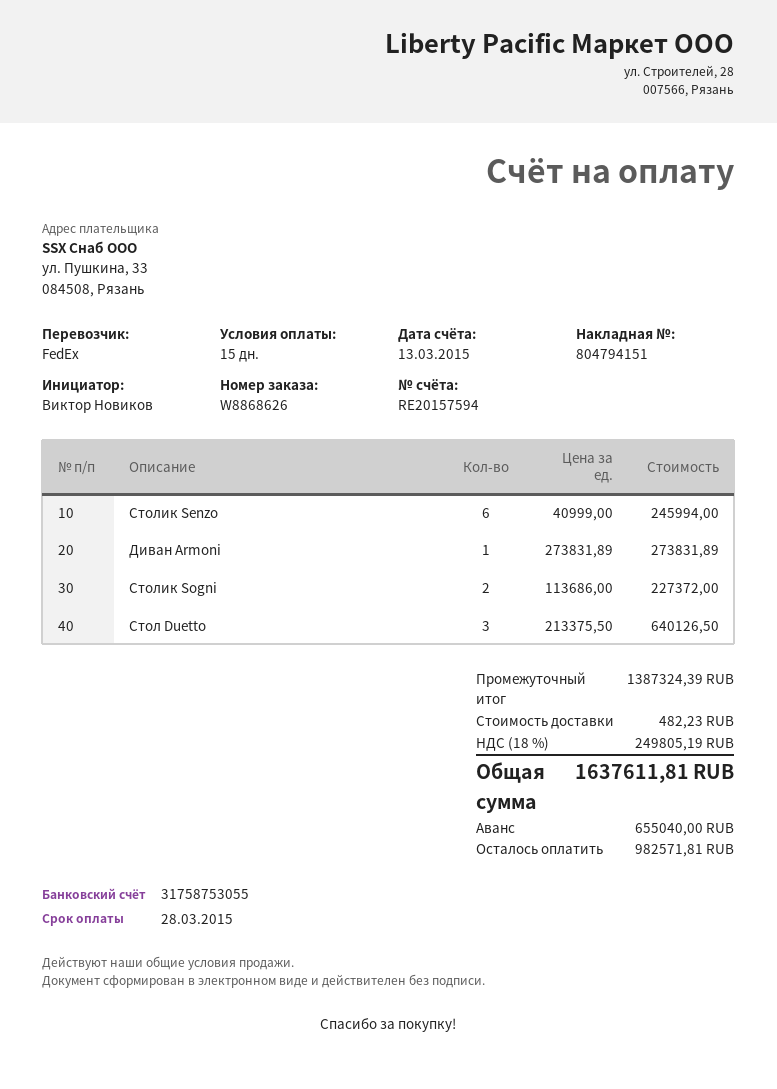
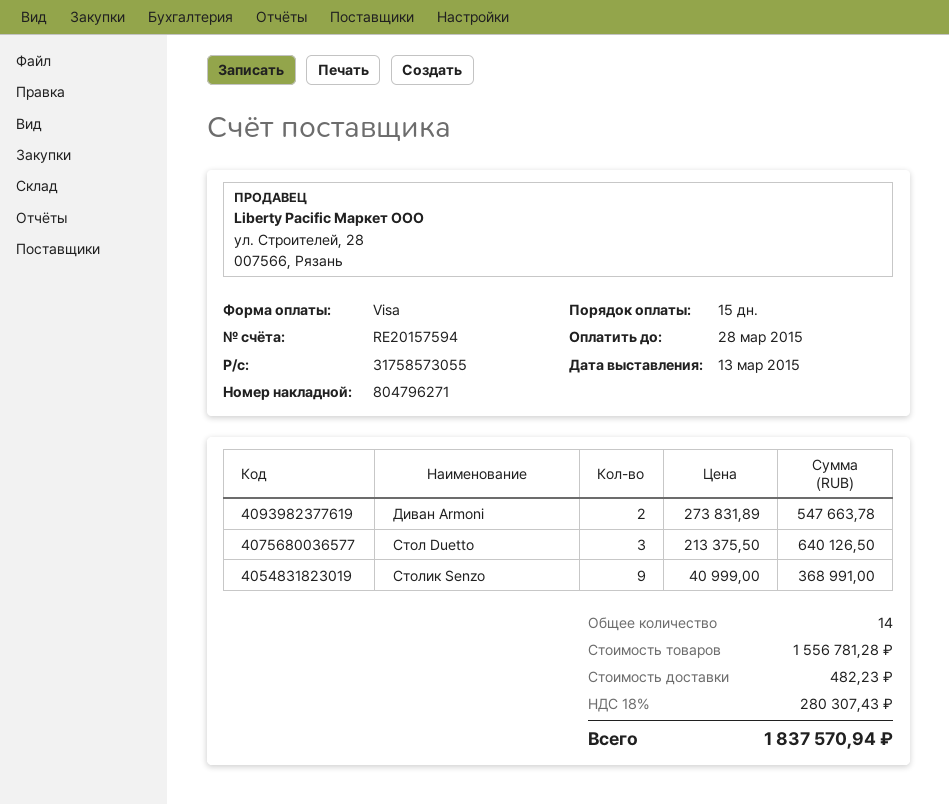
delivery note number: 804794151 -> 804796271
bank account: 31758753055 -> 31758573055
Столик Senzo: 6 x 40999.00 = 245994.00 -> 9 x 40999.00 = 368991.00
Диван Armoni: 1 x 273831.89 = 273831.89 -> 2 x 273831.89 = 547663.78
Столик Sogni: 2 x 113686.00 = 227372.00 -> none
subtotal: 1387324.39 -> 1556781.28
tax: 18% = 249805.19 -> 18% = 280307.43
total: 1637611.81 -> 1837570.94

